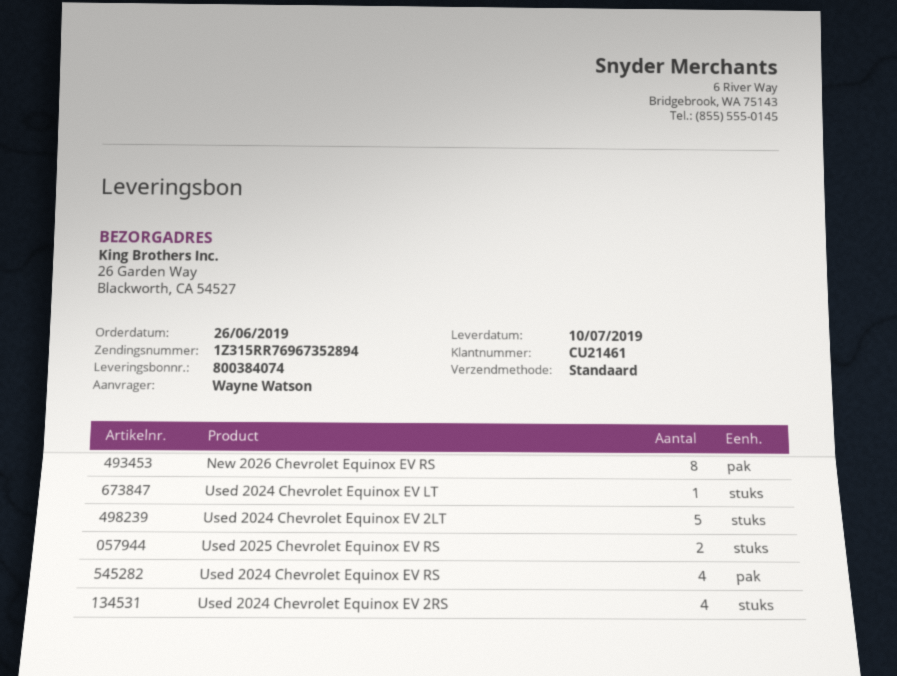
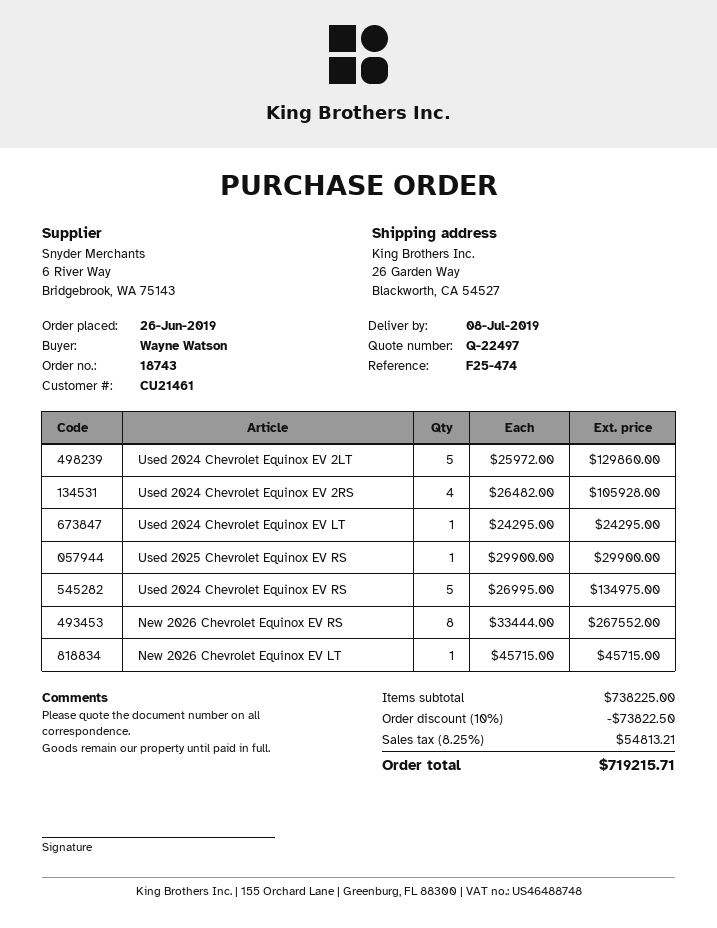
delivery date: 2019-07-10 -> 2019-07-08
Used 2025 Chevrolet Equinox EV RS: 2 -> 1
Used 2024 Chevrolet Equinox EV RS: 4 -> 5
New 2026 Chevrolet Equinox EV LT: none -> 1

